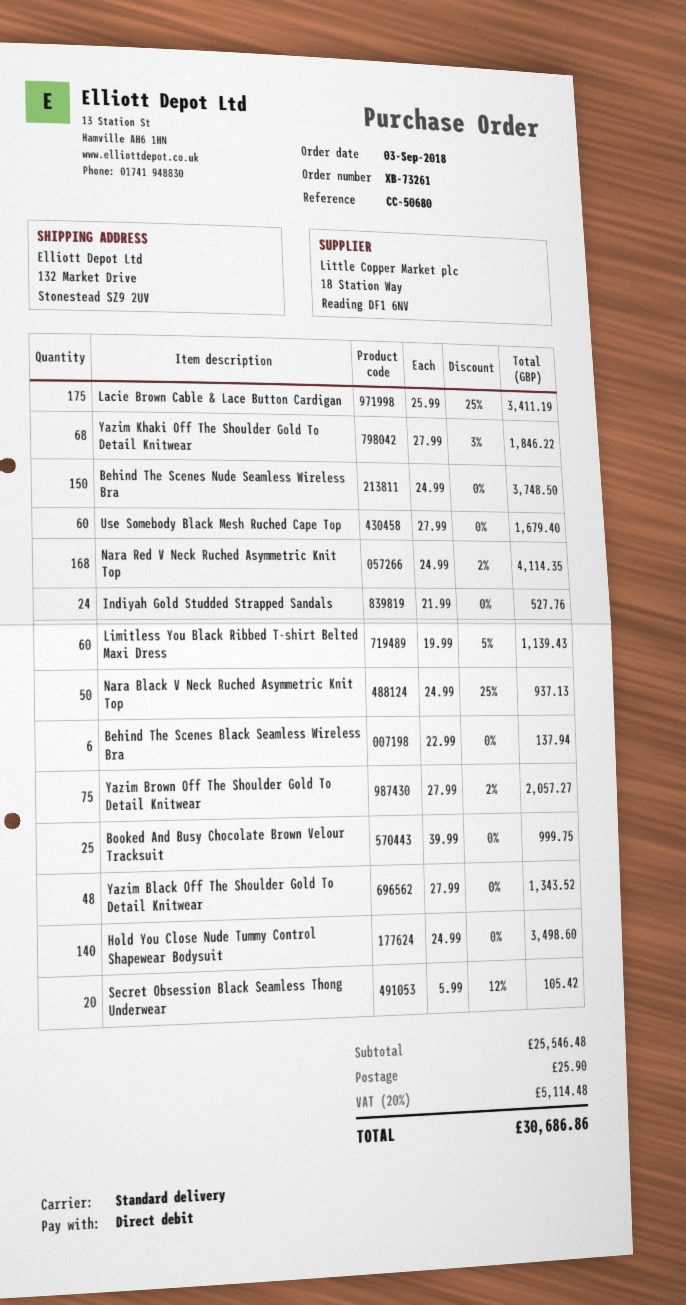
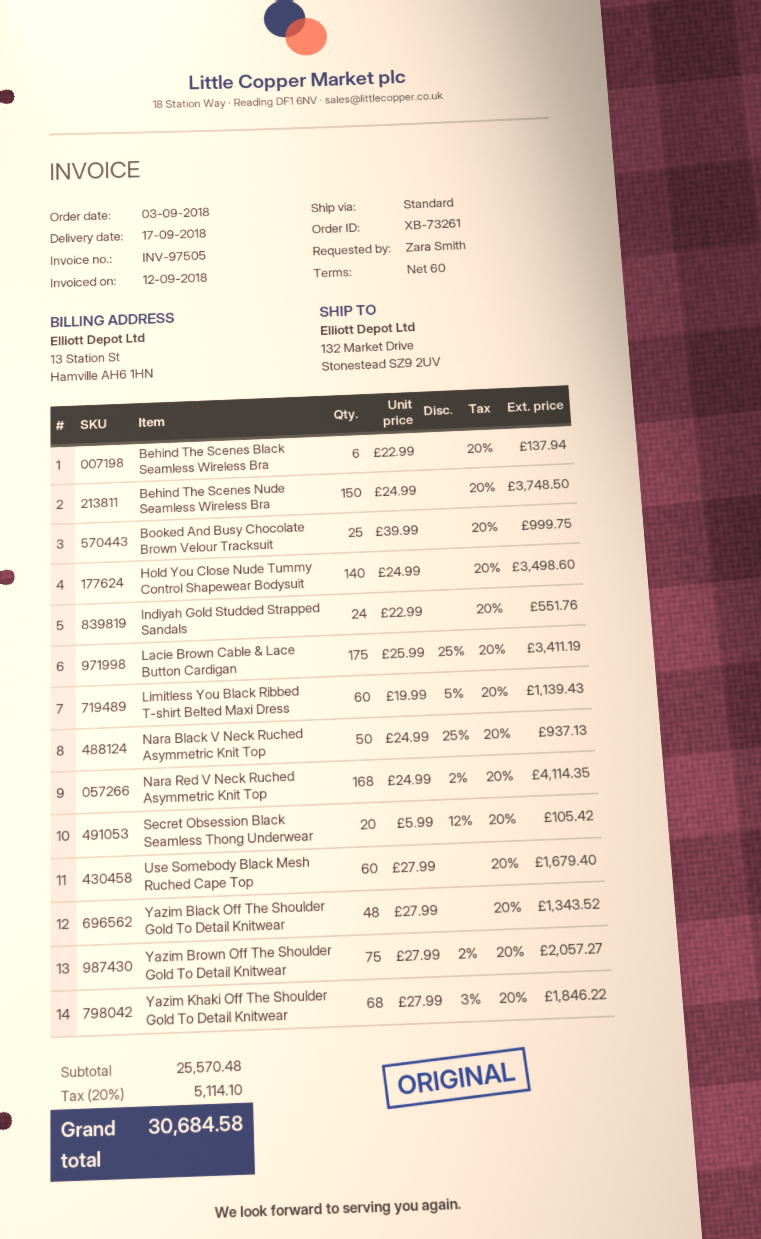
Indiyah Gold Studded Strapped Sandals: 24 x 21.99 = 527.76 -> 24 x 22.99 = 551.76
subtotal: 25546.48 -> 25570.48
shipping: 25.90 -> none
tax: 20% = 5114.48 -> 20% = 5114.10
total: 30686.86 -> 30684.58

